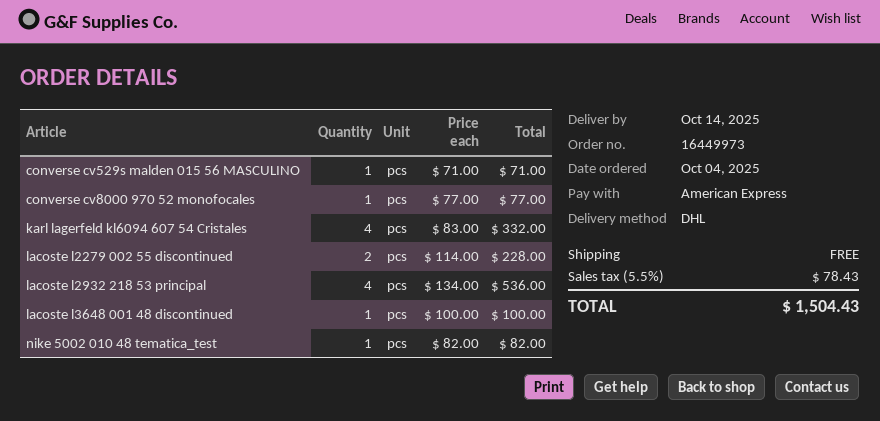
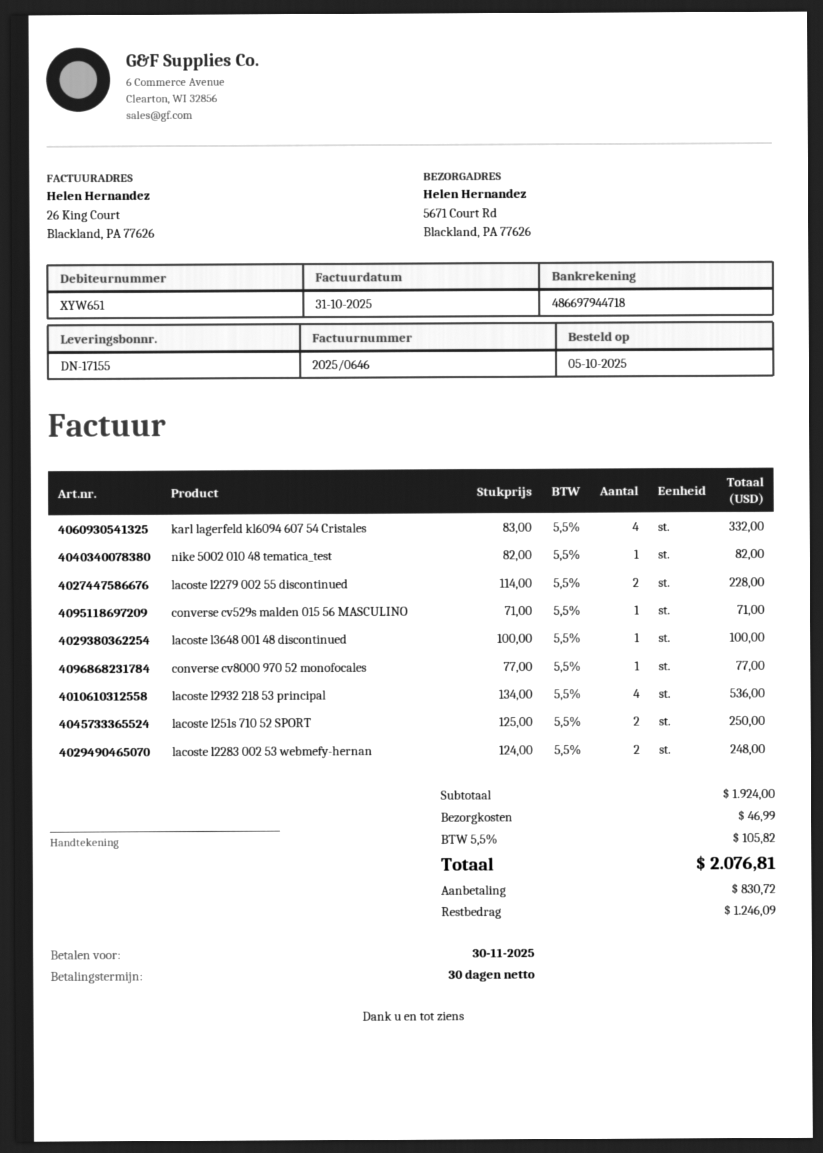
order date: 2025-10-04 -> 2025-10-05
lacoste l251s 710 52 SPORT: none -> 2 x 125.00 = 250.00
lacoste l2283 002 53 webmefy-hernan: none -> 2 x 124.00 = 248.00
shipping: 0.00 -> 46.99
tax: 5.5% = 78.43 -> 5.5% = 105.82
total: 1504.43 -> 2076.81

